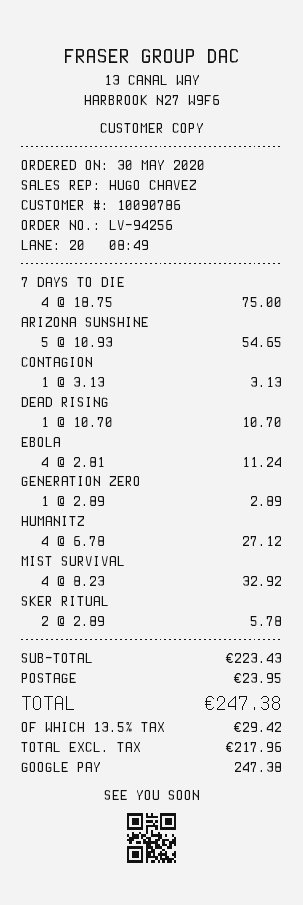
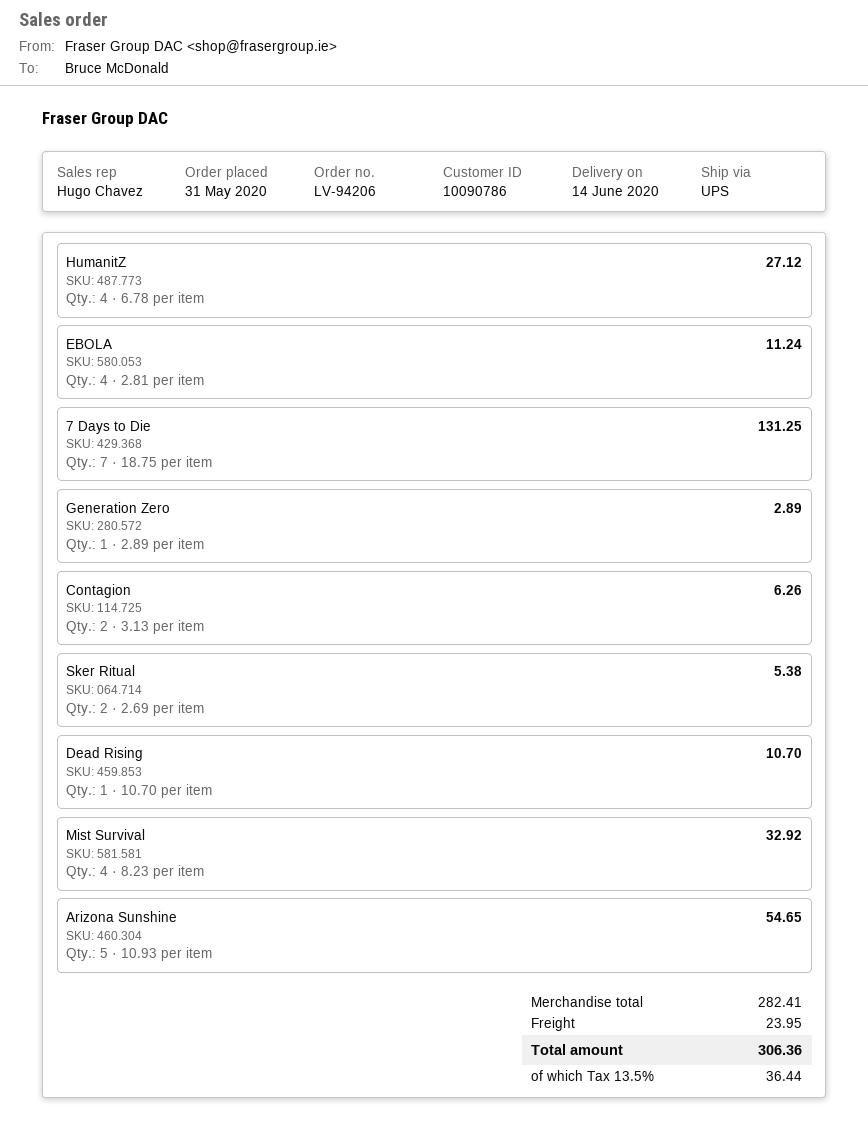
order number: LV-94256 -> LV-94206
order date: 2020-05-30 -> 2020-05-31
7 DAYS TO DIE: 4 x 18.75 = 75.00 -> 7 x 18.75 = 131.25
CONTAGION: 1 x 3.13 = 3.13 -> 2 x 3.13 = 6.26
SKER RITUAL: 2 x 2.89 = 5.78 -> 2 x 2.69 = 5.38
subtotal: 223.43 -> 282.41
tax: 13.5% = 29.42 -> 13.5% = 36.44
total: 247.38 -> 306.36

